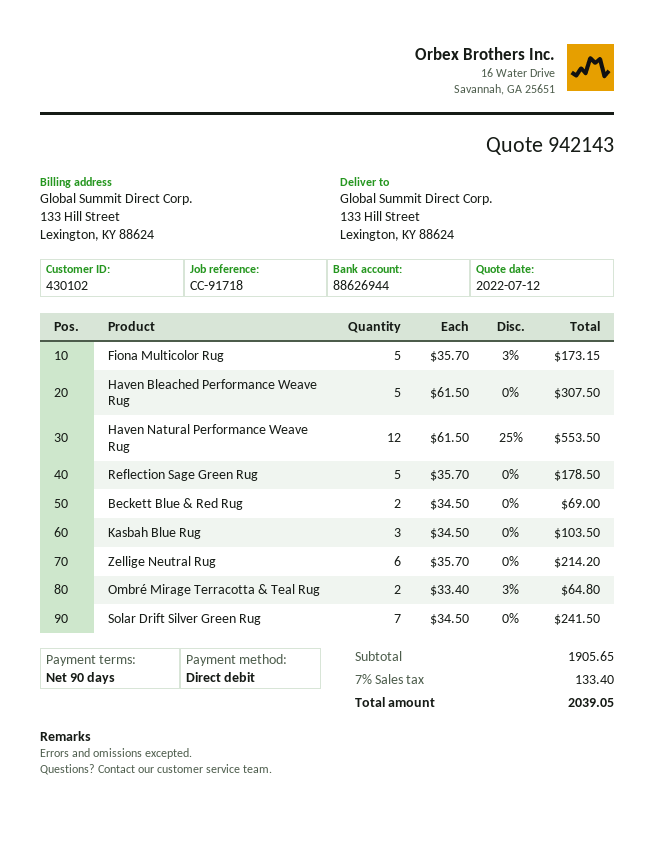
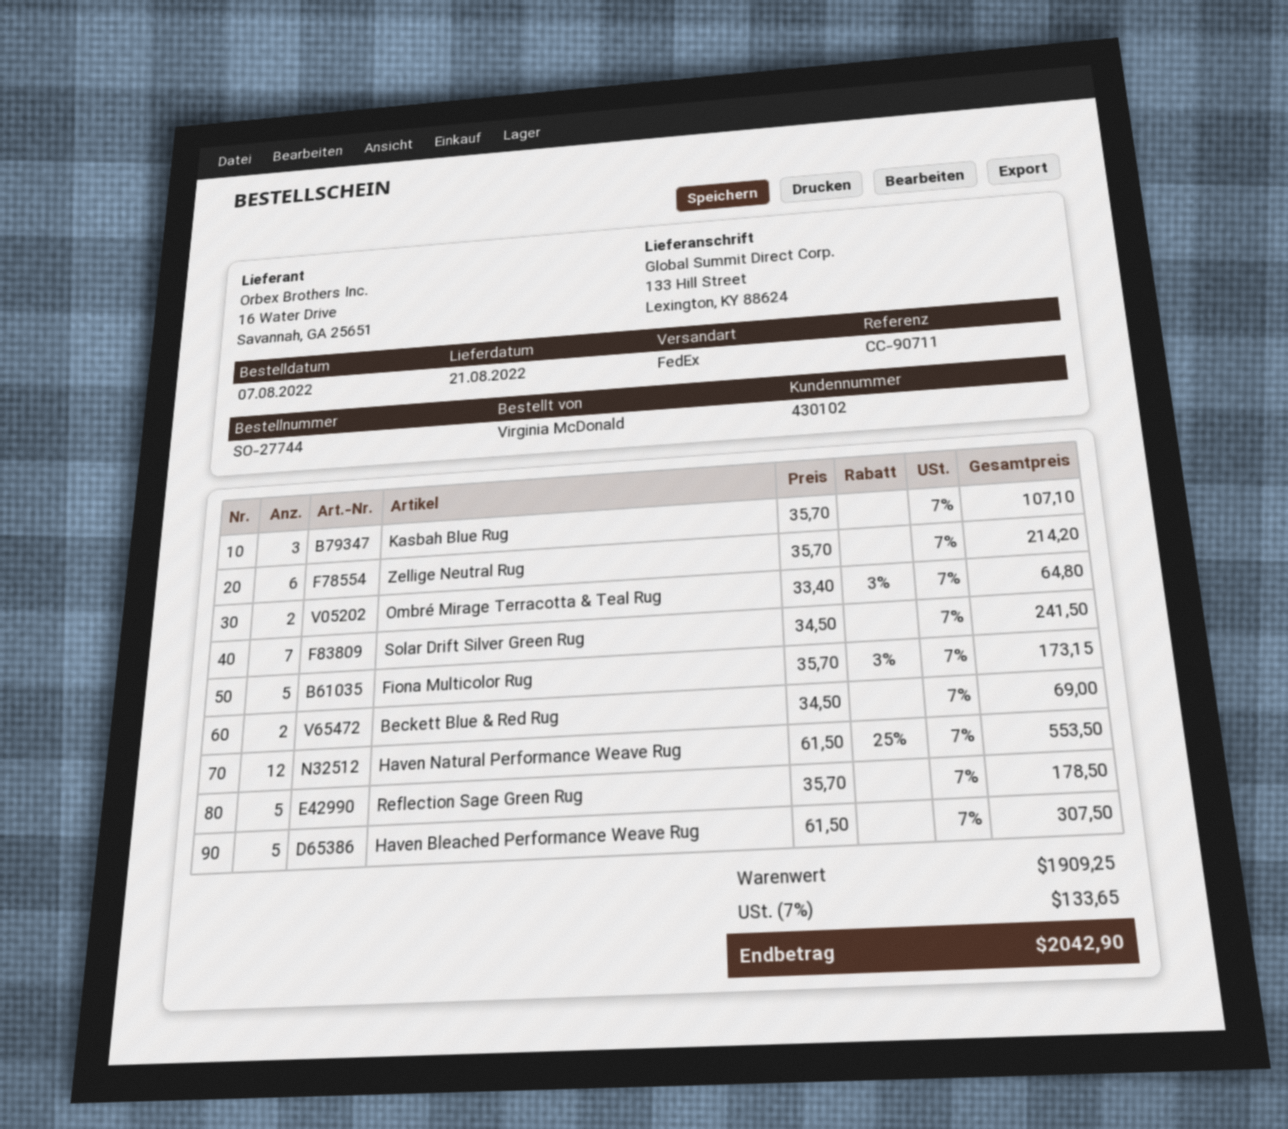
reference: CC-91718 -> CC-90711
Kasbah Blue Rug: 3 x 34.50 = 103.50 -> 3 x 35.70 = 107.10
subtotal: 1905.65 -> 1909.25
tax: 7% = 133.40 -> 7% = 133.65
total: 2039.05 -> 2042.90

